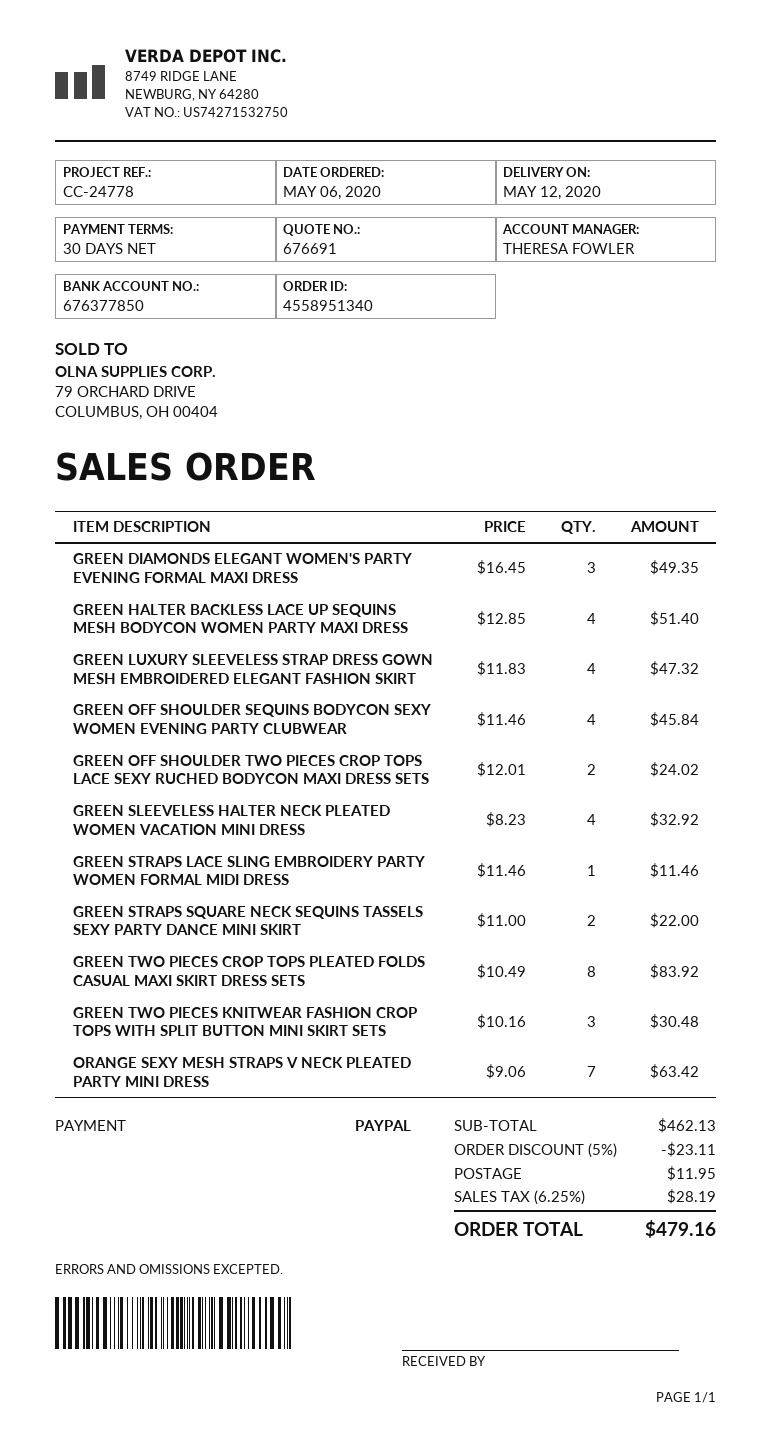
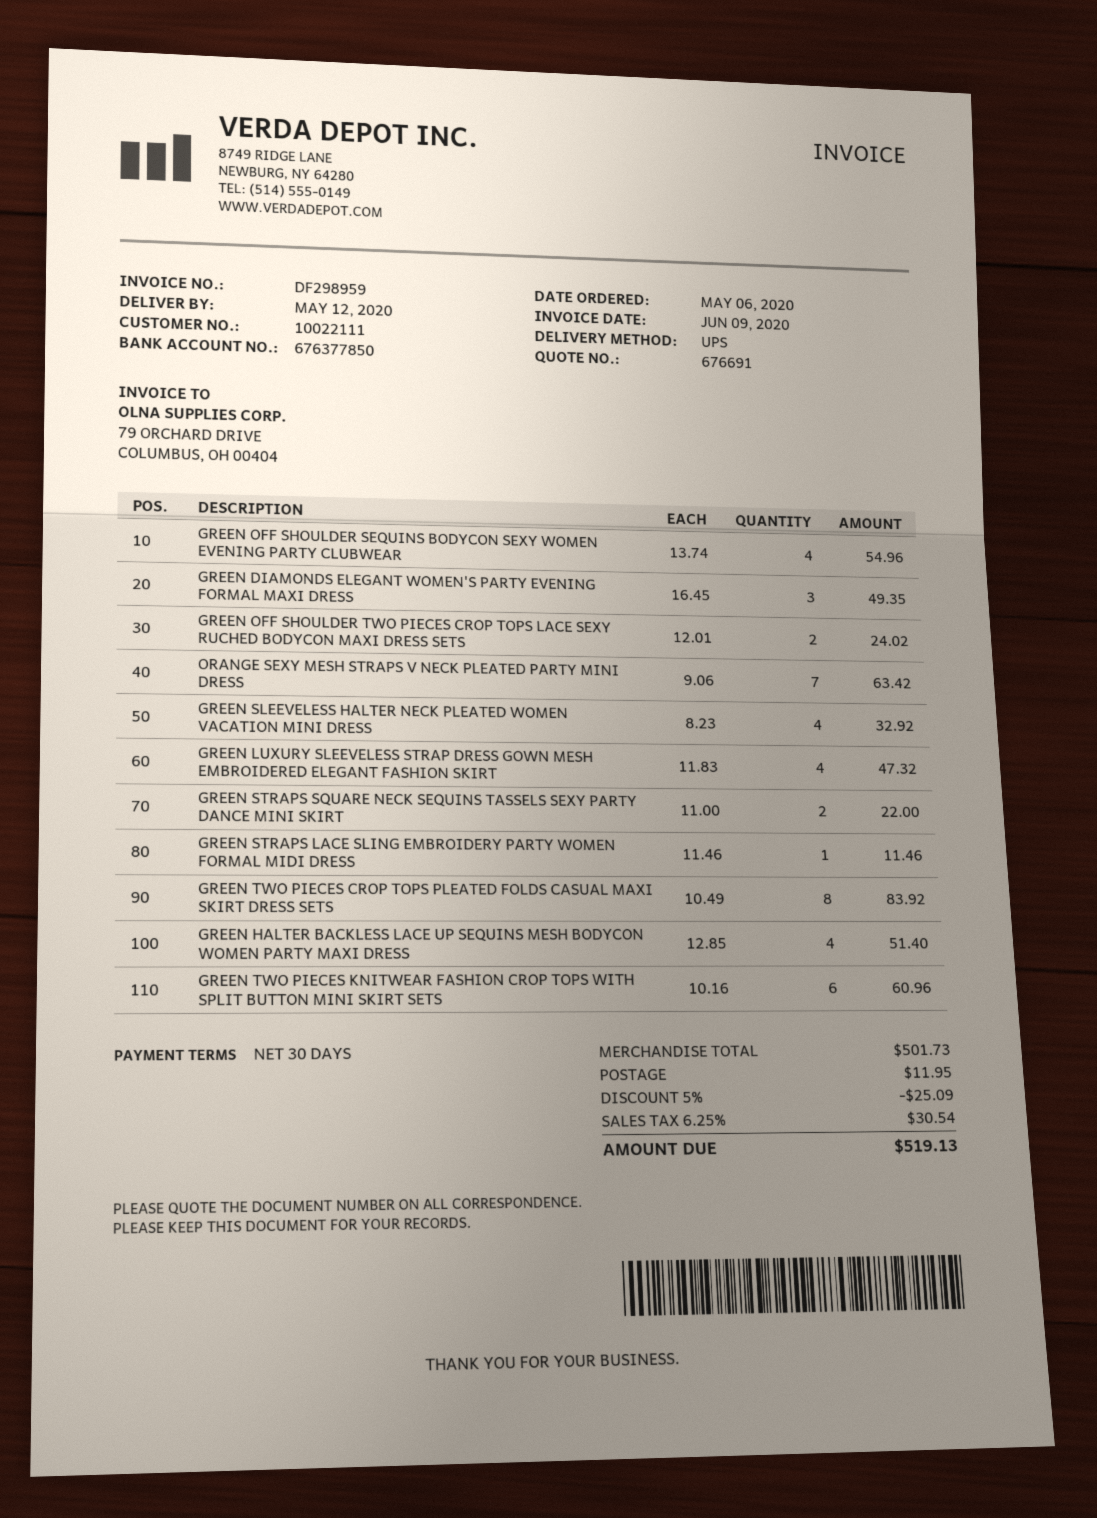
GREEN OFF SHOULDER SEQUINS BODYCON SEXY WOMEN EVENING PARTY CLUBWEAR: 4 x 11.46 = 45.84 -> 4 x 13.74 = 54.96
GREEN TWO PIECES KNITWEAR FASHION CROP TOPS WITH SPLIT BUTTON MINI SKIRT SETS: 3 x 10.16 = 30.48 -> 6 x 10.16 = 60.96
subtotal: 462.13 -> 501.73
discount: 5% = 23.11 -> 5% = 25.09
tax: 6.25% = 28.19 -> 6.25% = 30.54
total: 479.16 -> 519.13

